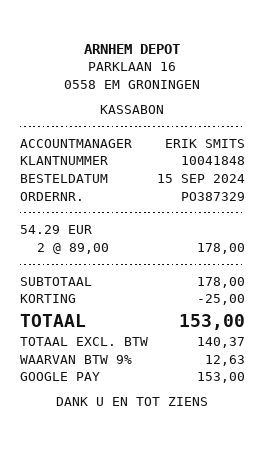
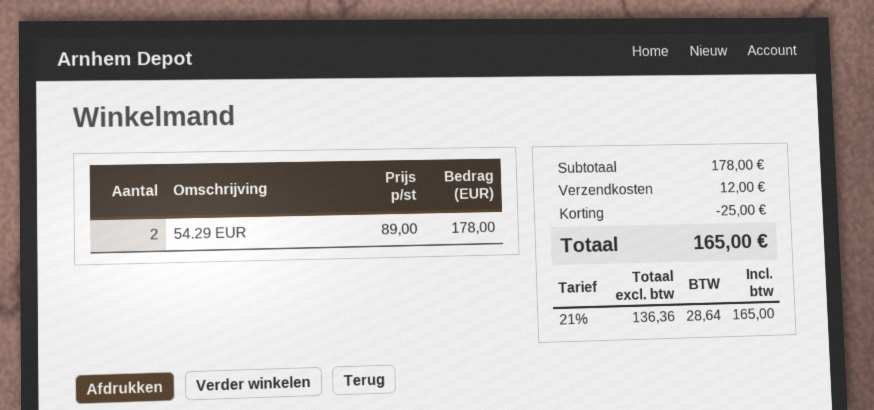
shipping: none -> 12.00
net: 140.37 -> 136.36
tax: 9% = 12.63 -> 21% = 28.64
total: 153.00 -> 165.00

